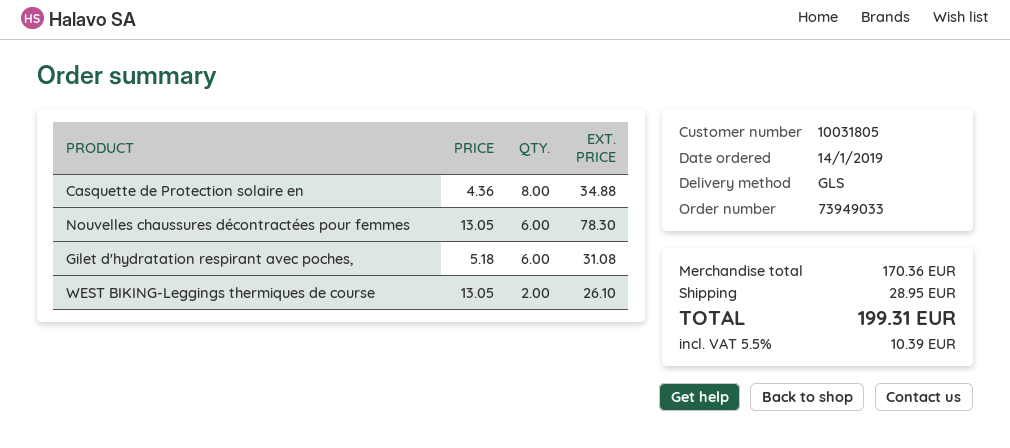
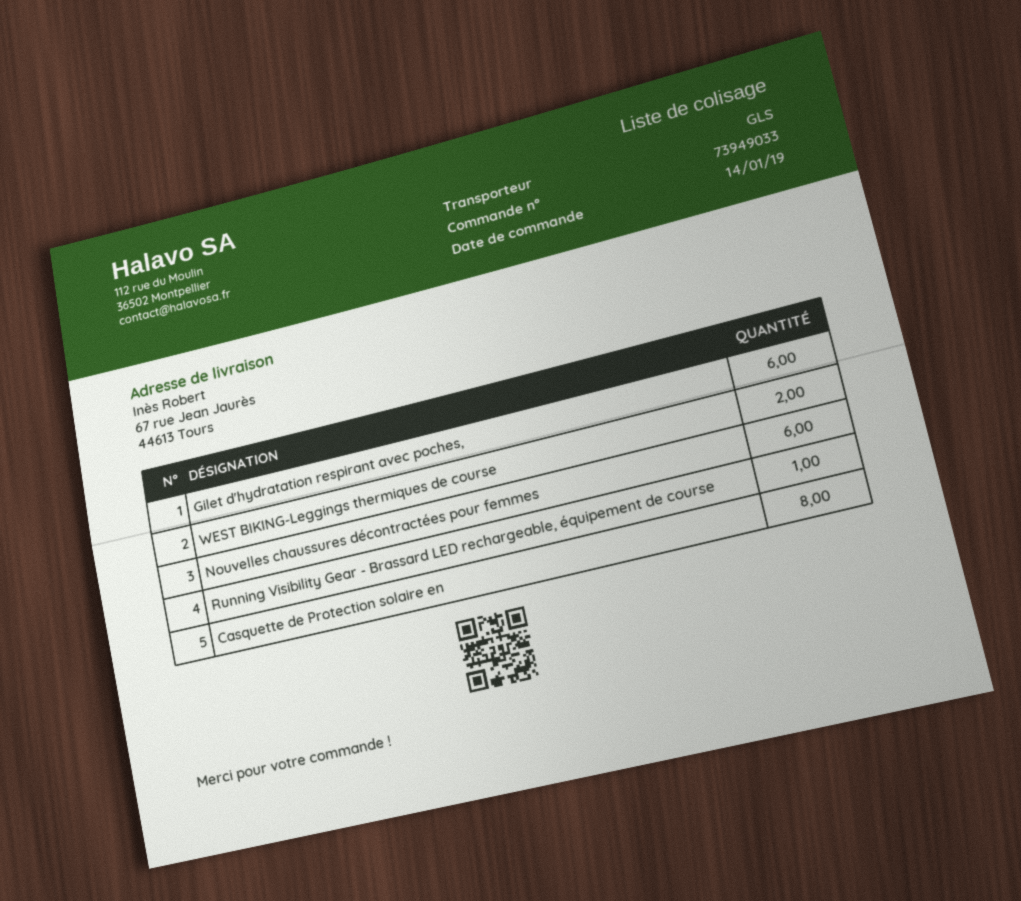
Running Visibility Gear - Brassard LED rechargeable, équipement de course: none -> 1

